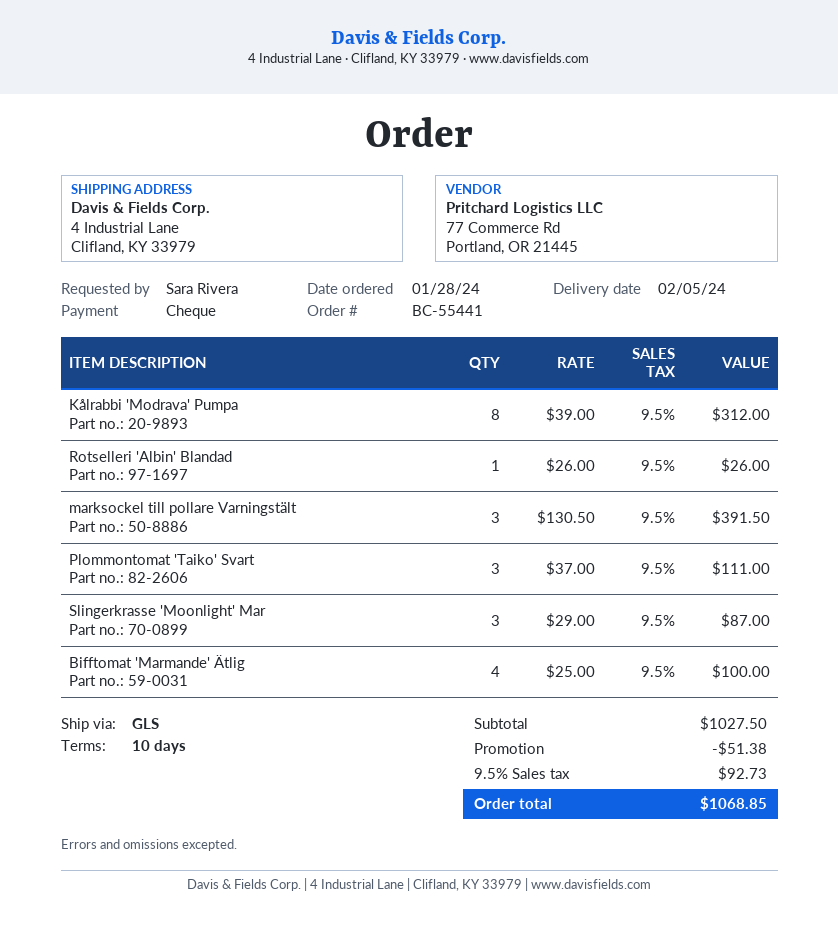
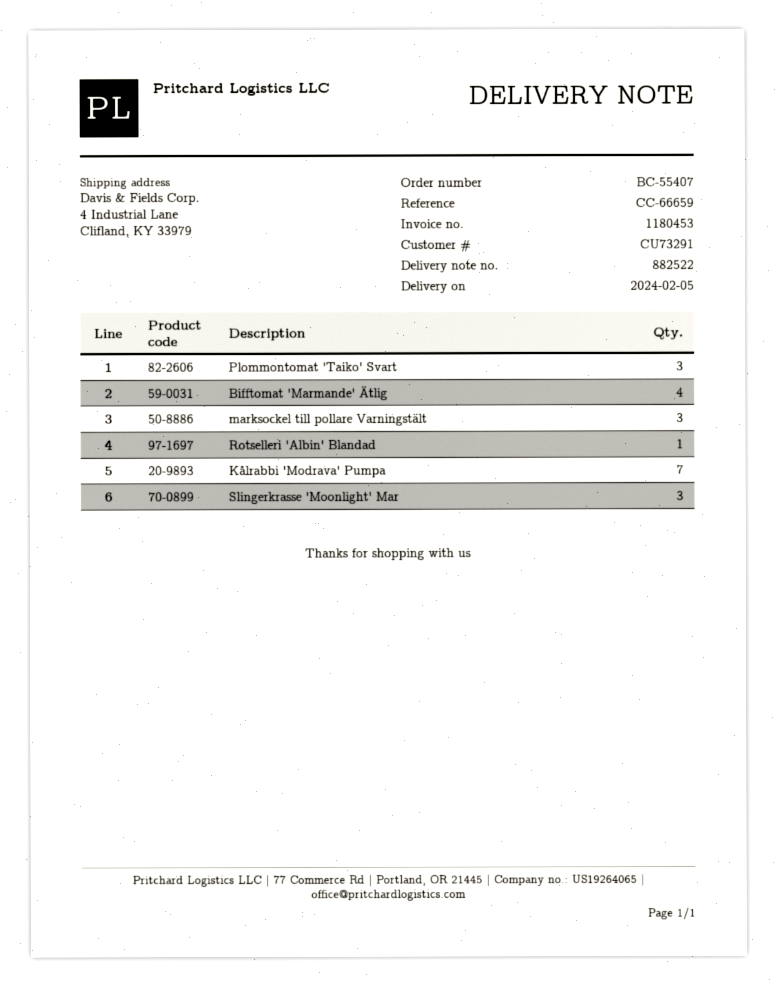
order number: BC-55441 -> BC-55407
Kålrabbi 'Modrava' Pumpa: 8 -> 7

